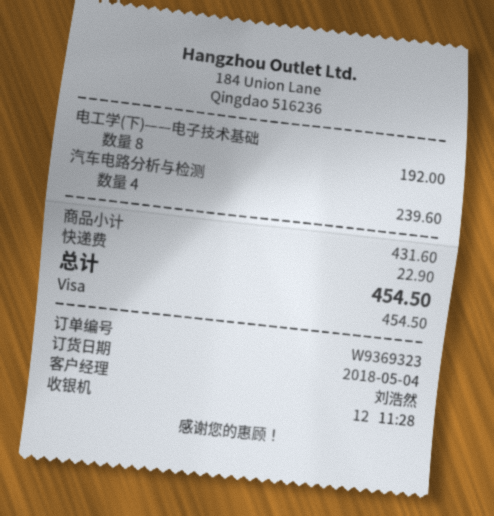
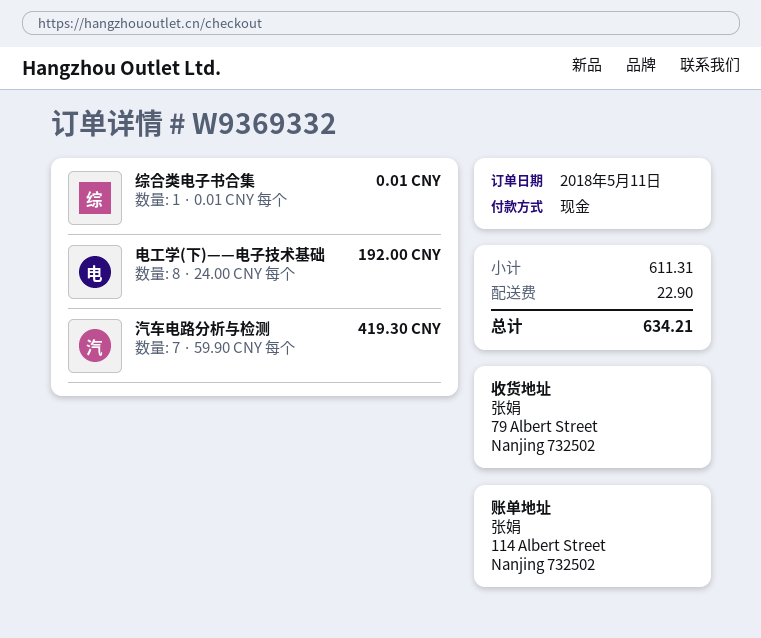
order number: W9369323 -> W9369332
order date: 2018-05-04 -> 2018-05-11
payment method: Visa -> cash
汽车电路分析与检测: 4 for 239.60 -> 7 for 419.30
综合类电子书合集: none -> 1 for 0.01
subtotal: 431.60 -> 611.31
total: 454.50 -> 634.21

